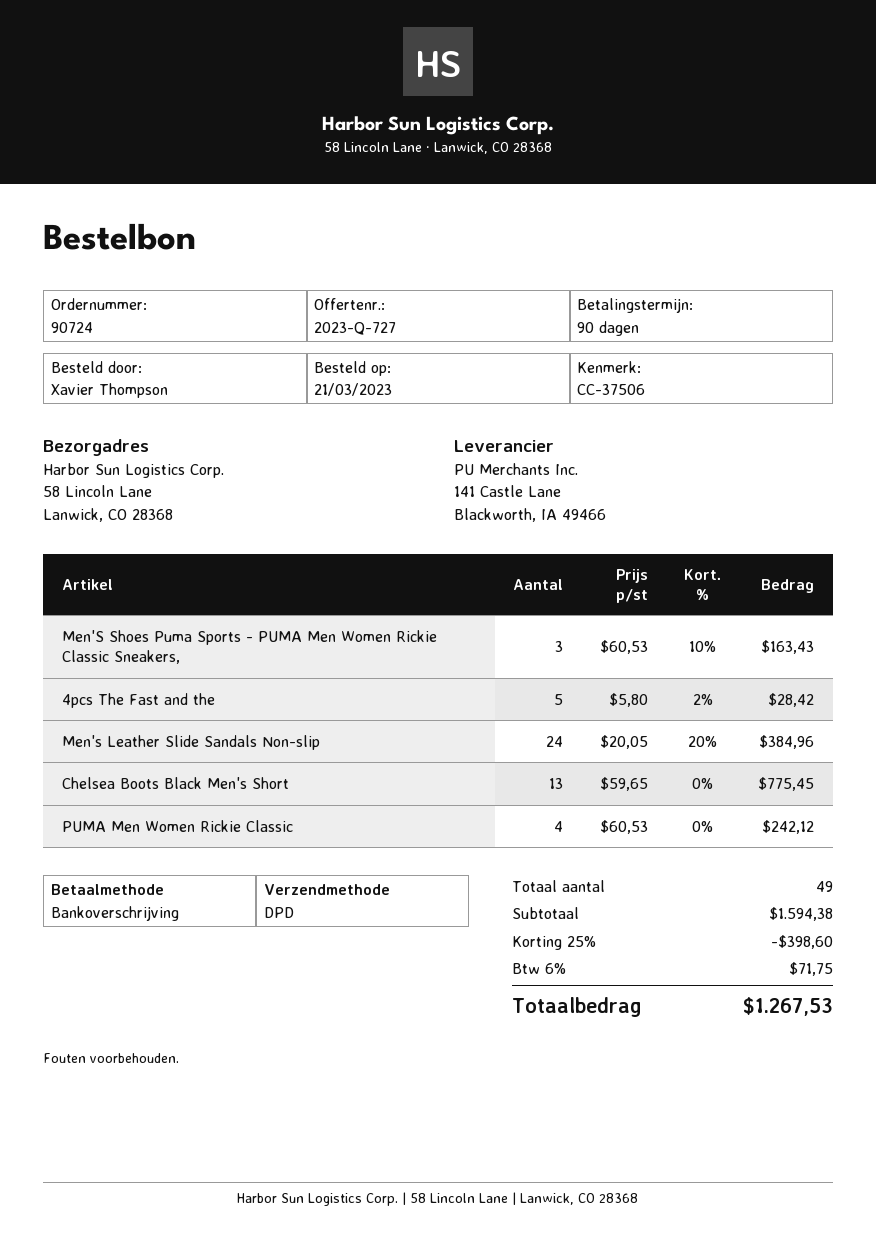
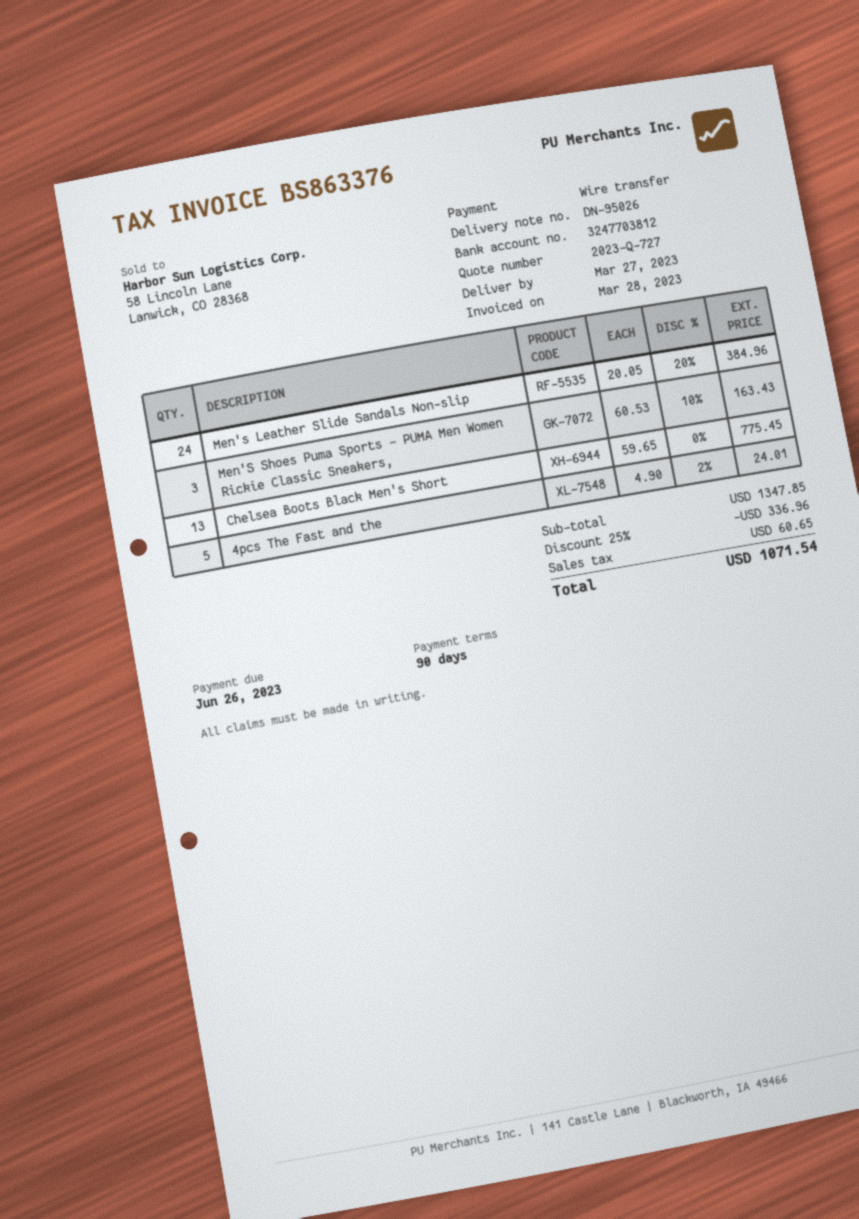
4pcs The Fast and the: 5 x 5.80 - 2% = 28.42 -> 5 x 4.90 - 2% = 24.01
PUMA Men Women Rickie Classic: 4 x 60.53 = 242.12 -> none
subtotal: 1594.38 -> 1347.85
discount: 25% = 398.60 -> 25% = 336.96
tax: 71.75 -> 60.65
total: 1267.53 -> 1071.54

